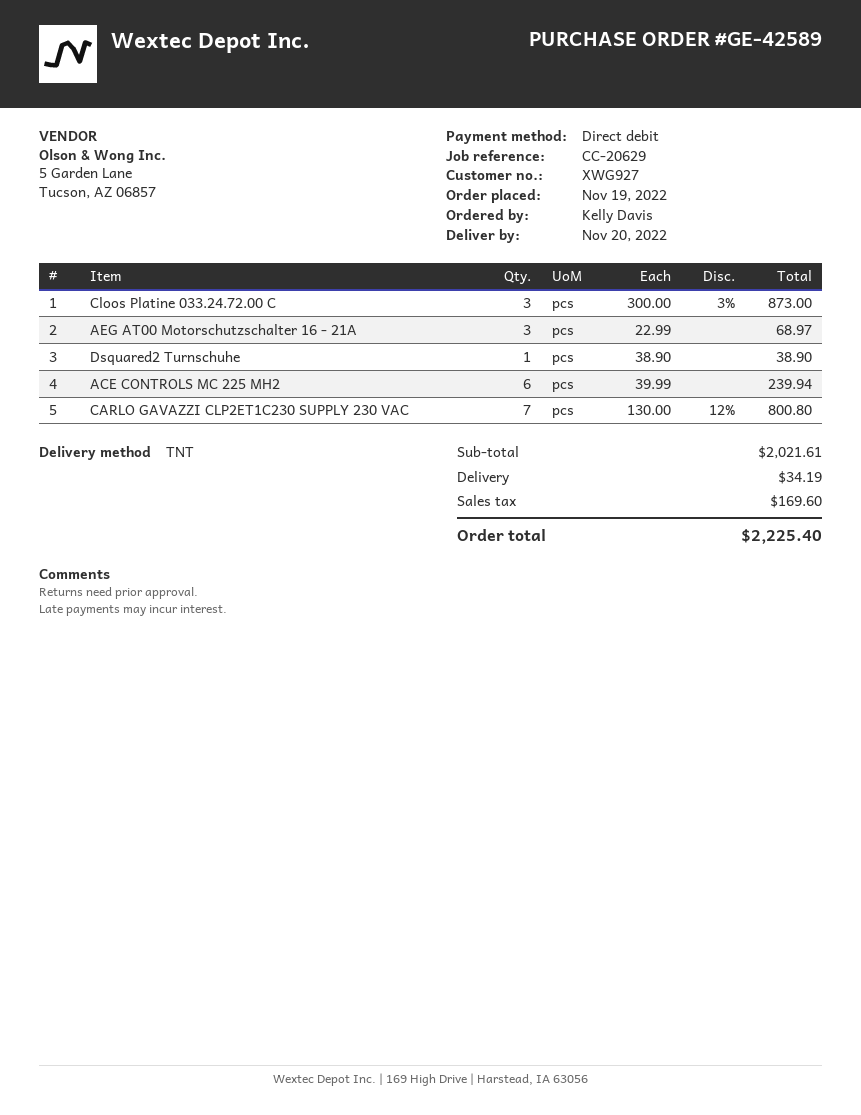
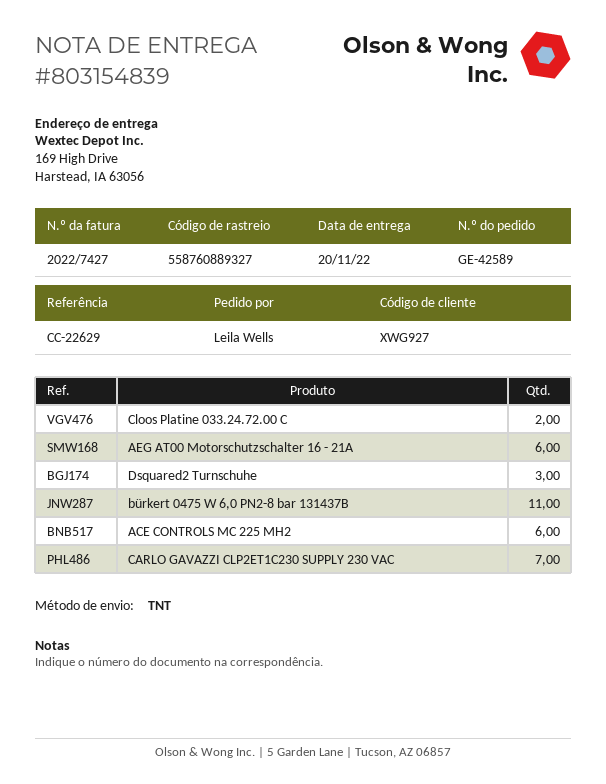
reference: CC-20629 -> CC-22629
ordered by: Kelly Davis -> Leila Wells
Cloos Platine 033.24.72.00 C: 3 -> 2
AEG AT00 Motorschutzschalter 16 - 21A: 3 -> 6
Dsquared2 Turnschuhe: 1 -> 3
bürkert 0475 W 6,0 PN2-8 bar 131437B: none -> 11

